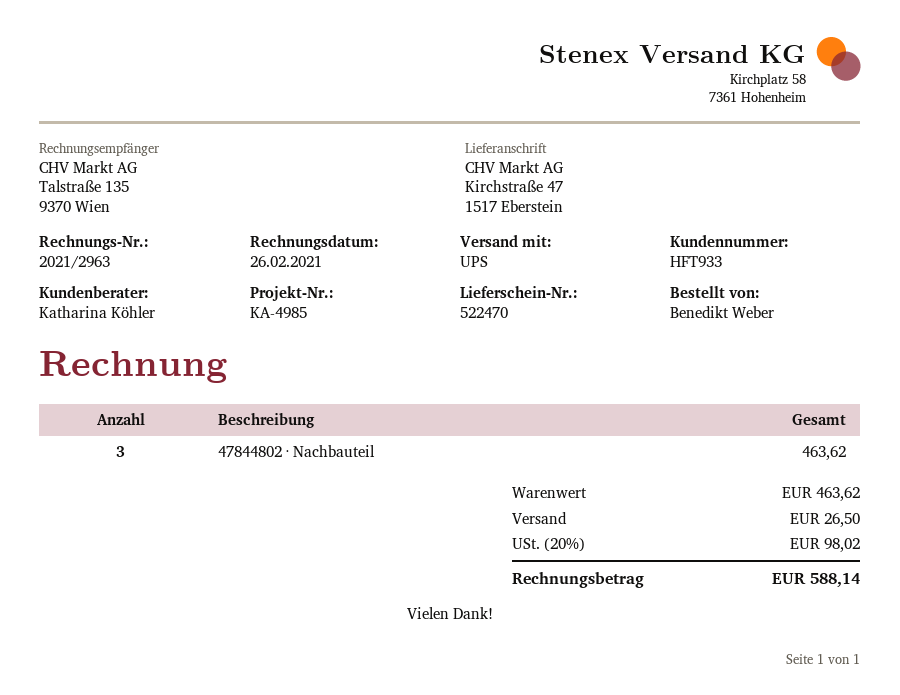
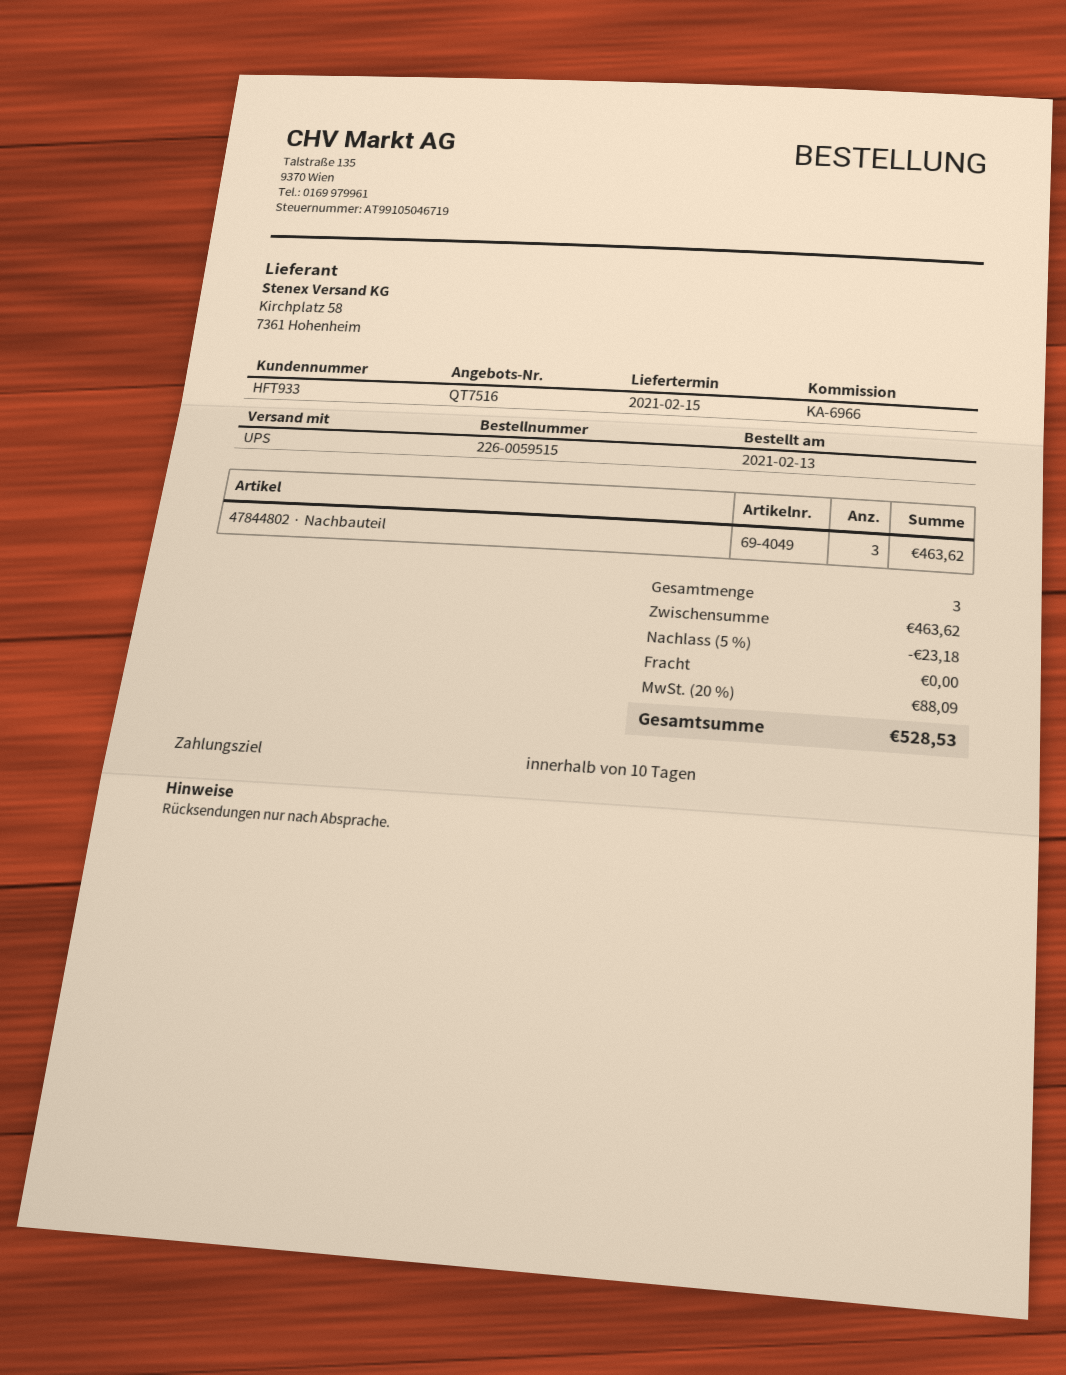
reference: KA-4985 -> KA-6966
discount: none -> 5% = 23.18
shipping: 26.50 -> 0.00
tax: 20% = 98.02 -> 20% = 88.09
total: 588.14 -> 528.53

